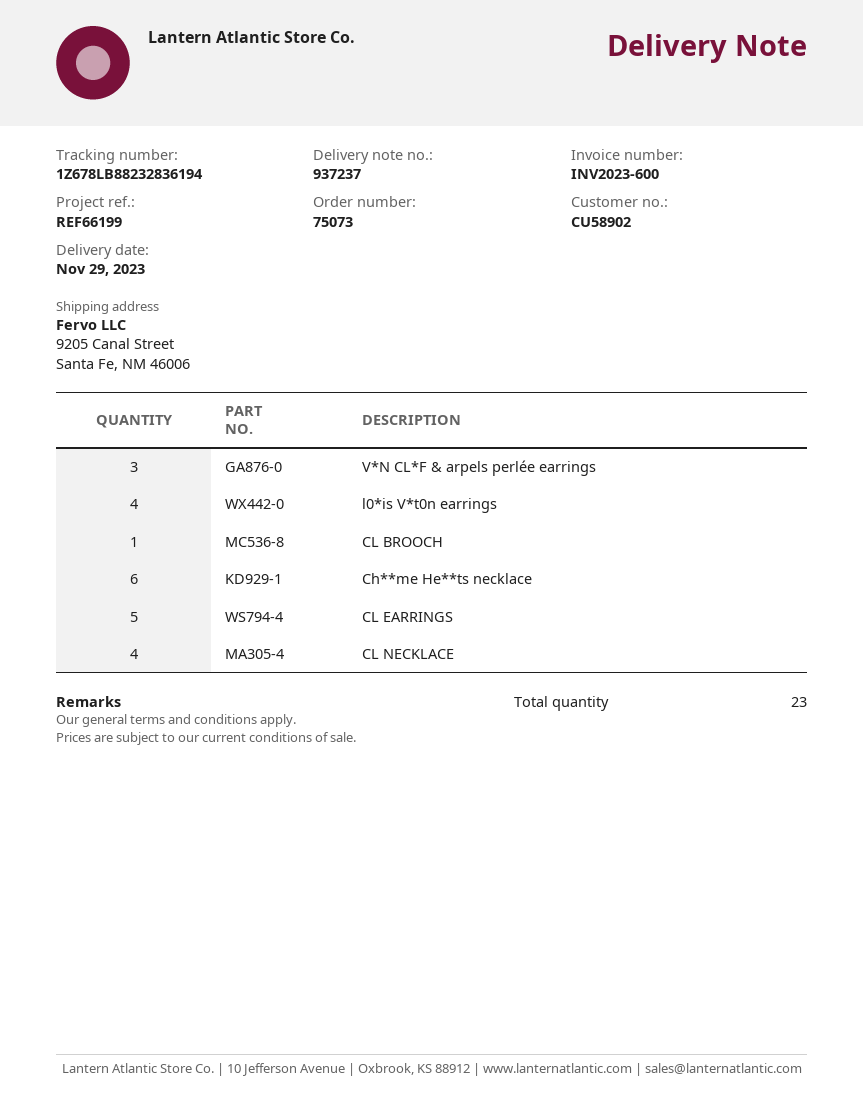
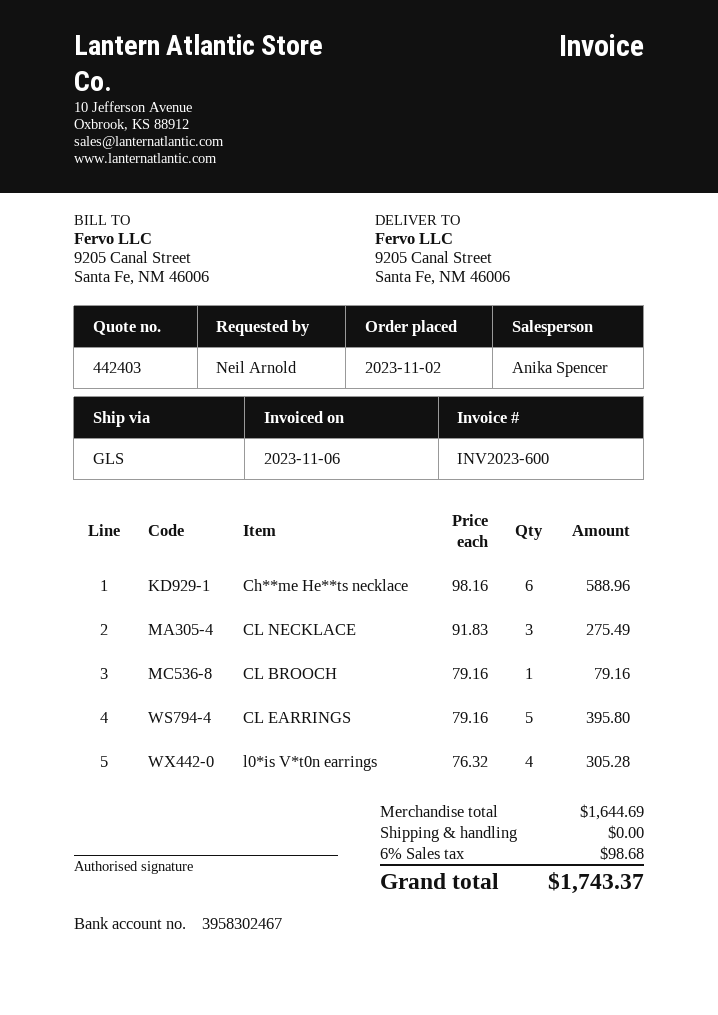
V*N CL*F & arpels perlée earrings: 3 -> none
CL NECKLACE: 4 -> 3

